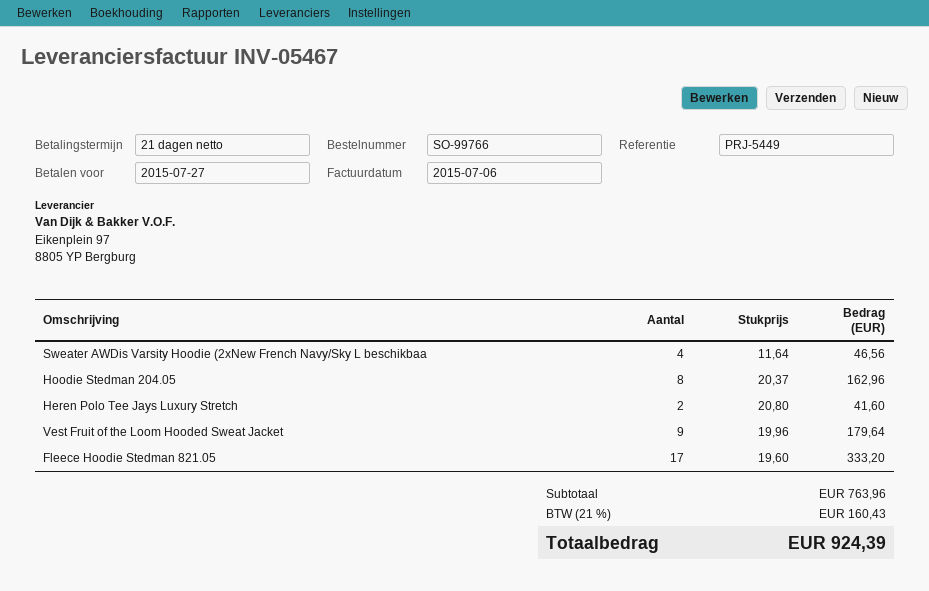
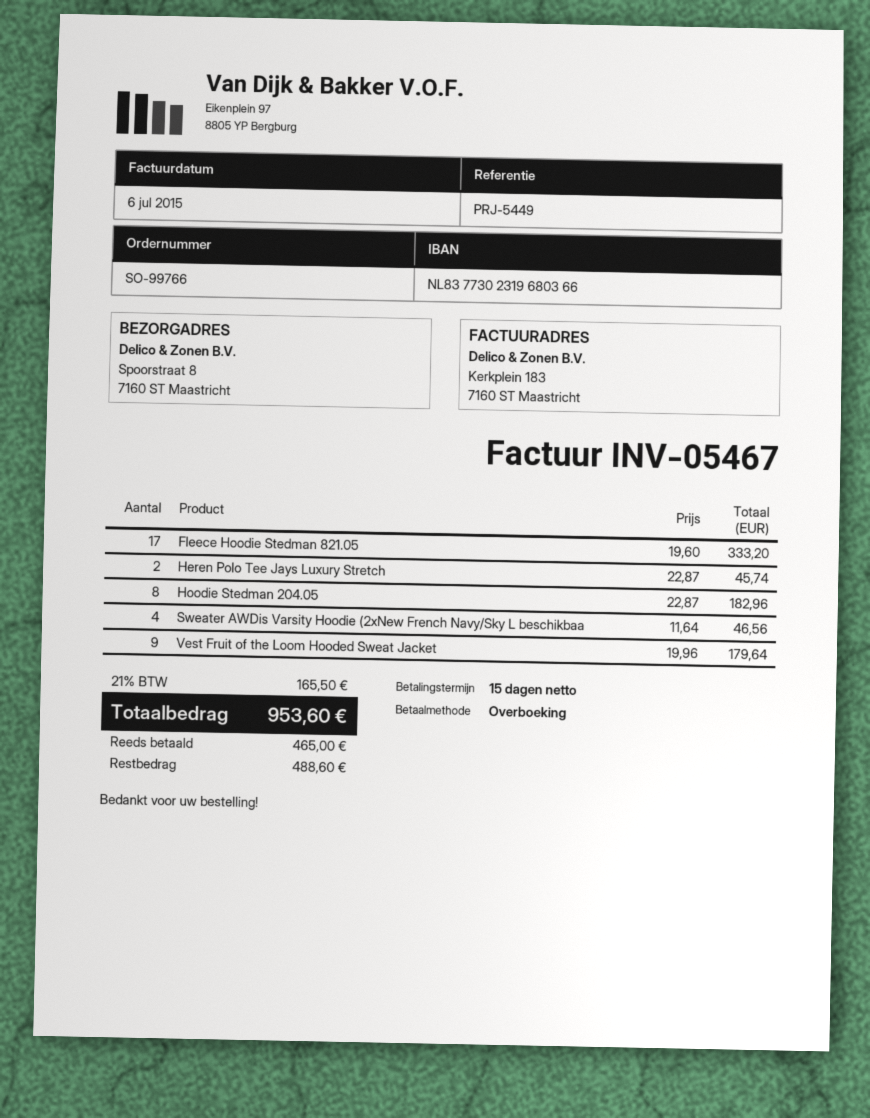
payment terms: 21 days -> 15 days
Hoodie Stedman 204.05: 8 x 20.37 = 162.96 -> 8 x 22.87 = 182.96
Heren Polo Tee Jays Luxury Stretch: 2 x 20.80 = 41.60 -> 2 x 22.87 = 45.74
tax: 21% = 160.43 -> 21% = 165.50
total: 924.39 -> 953.60

